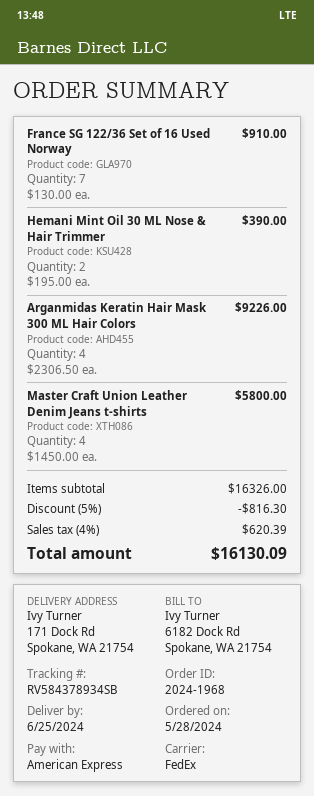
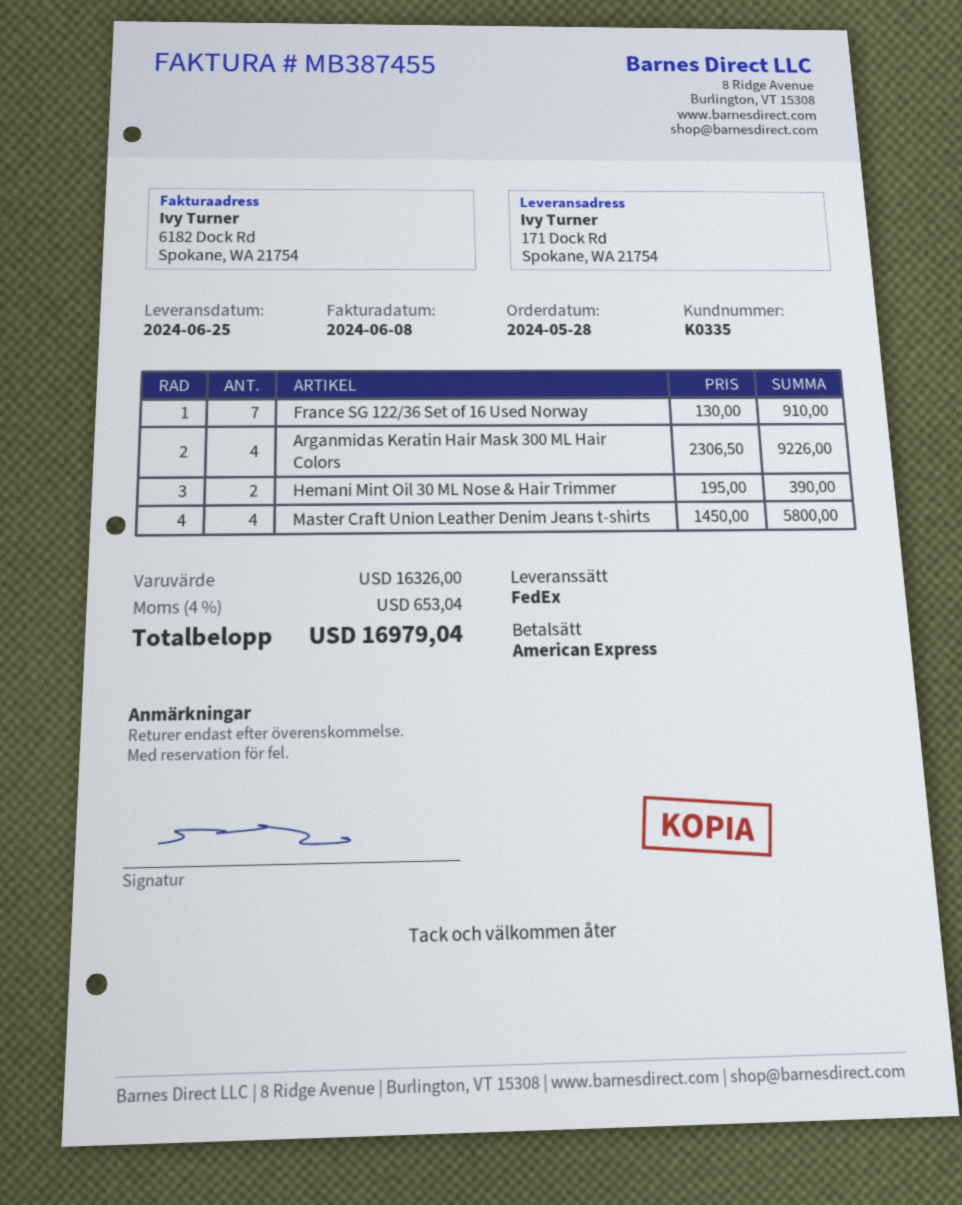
discount: 5% = 816.30 -> none
tax: 4% = 620.39 -> 4% = 653.04
total: 16130.09 -> 16979.04

